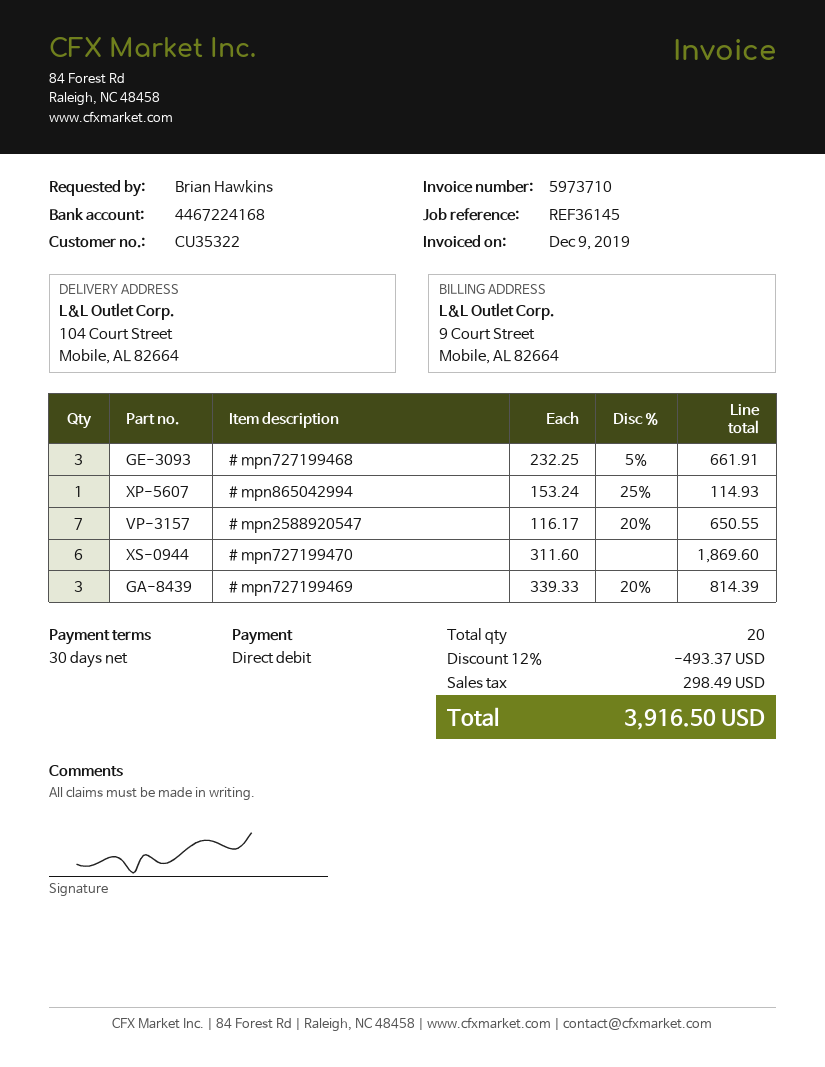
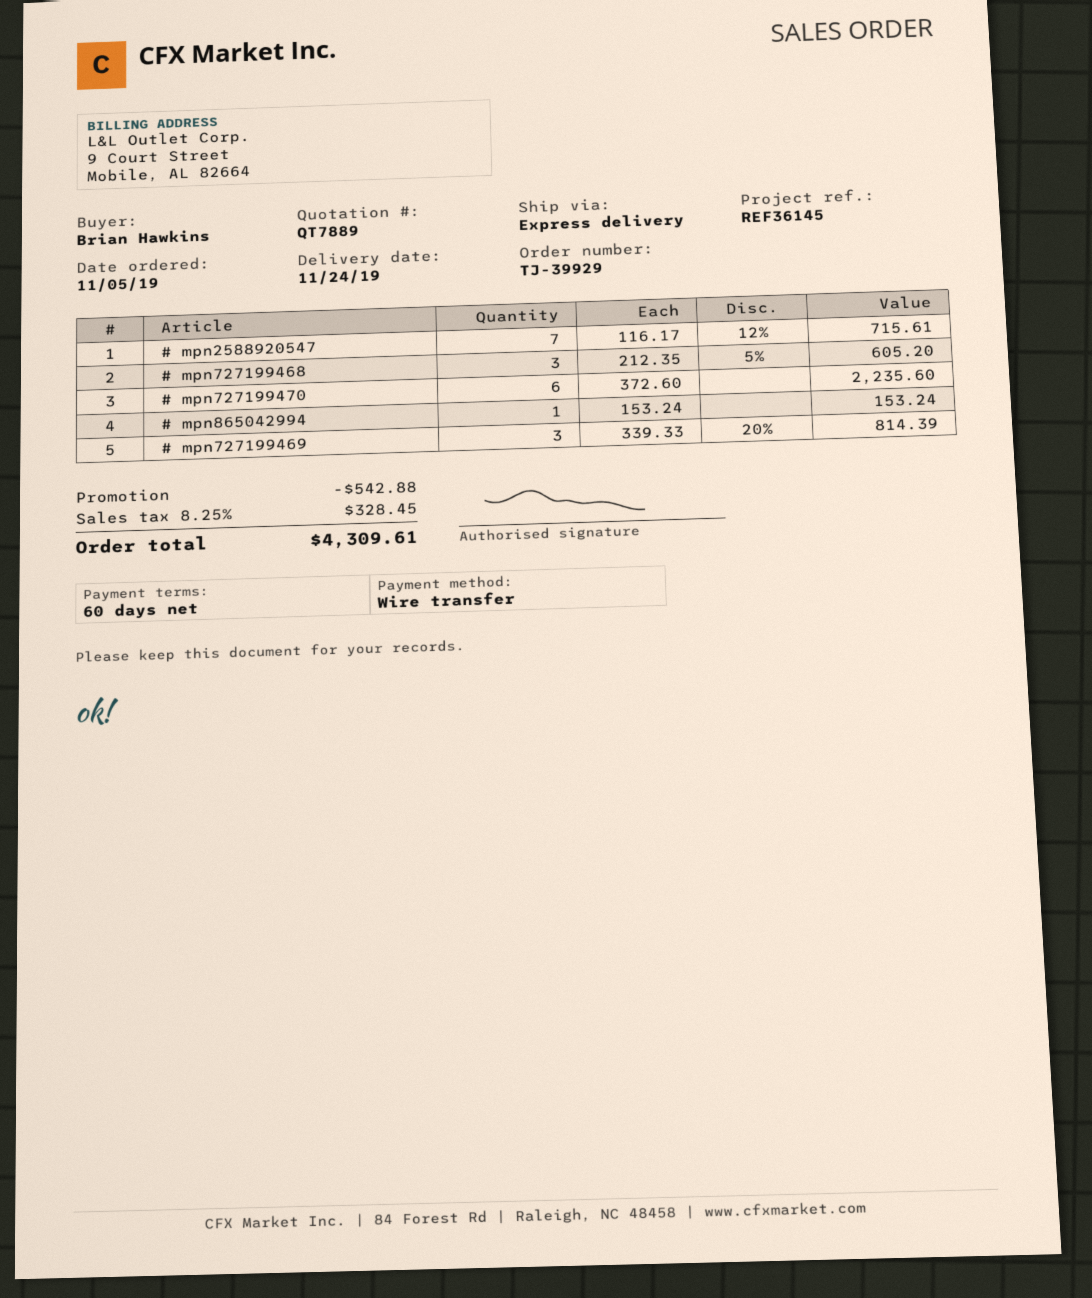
payment terms: 30 days -> 60 days
payment method: direct debit -> bank transfer
# mpn727199468: 3 x 232.25 - 5% = 661.91 -> 3 x 212.35 - 5% = 605.20
# mpn865042994: 1 x 153.24 - 25% = 114.93 -> 1 x 153.24 = 153.24
# mpn2588920547: 7 x 116.17 - 20% = 650.55 -> 7 x 116.17 - 12% = 715.61
# mpn727199470: 6 x 311.60 = 1869.60 -> 6 x 372.60 = 2235.60
discount: 493.37 -> 542.88
tax: 298.49 -> 328.45
total: 3916.50 -> 4309.61

